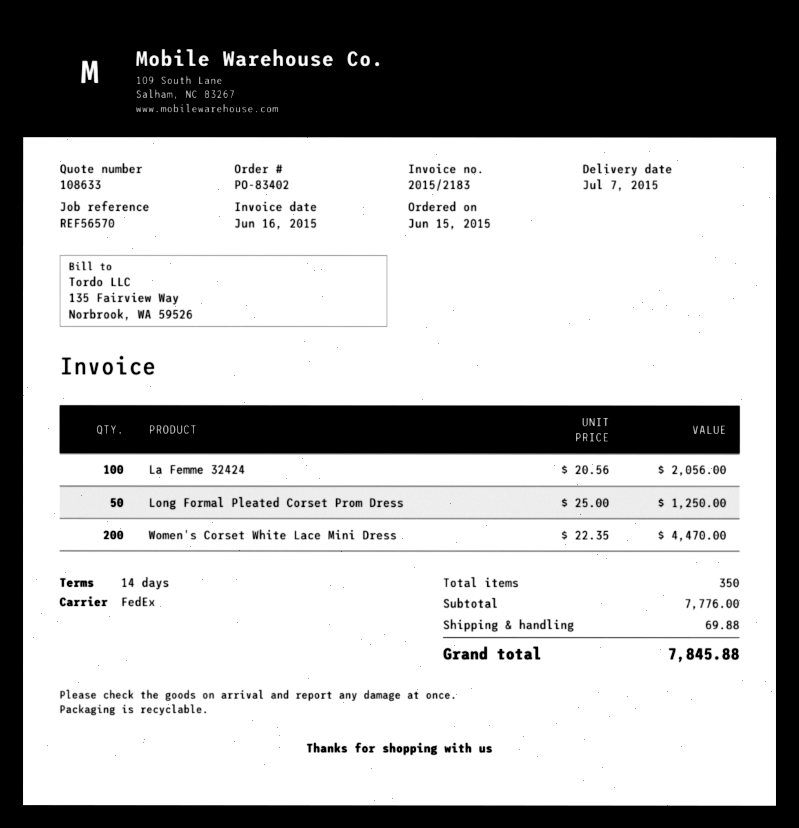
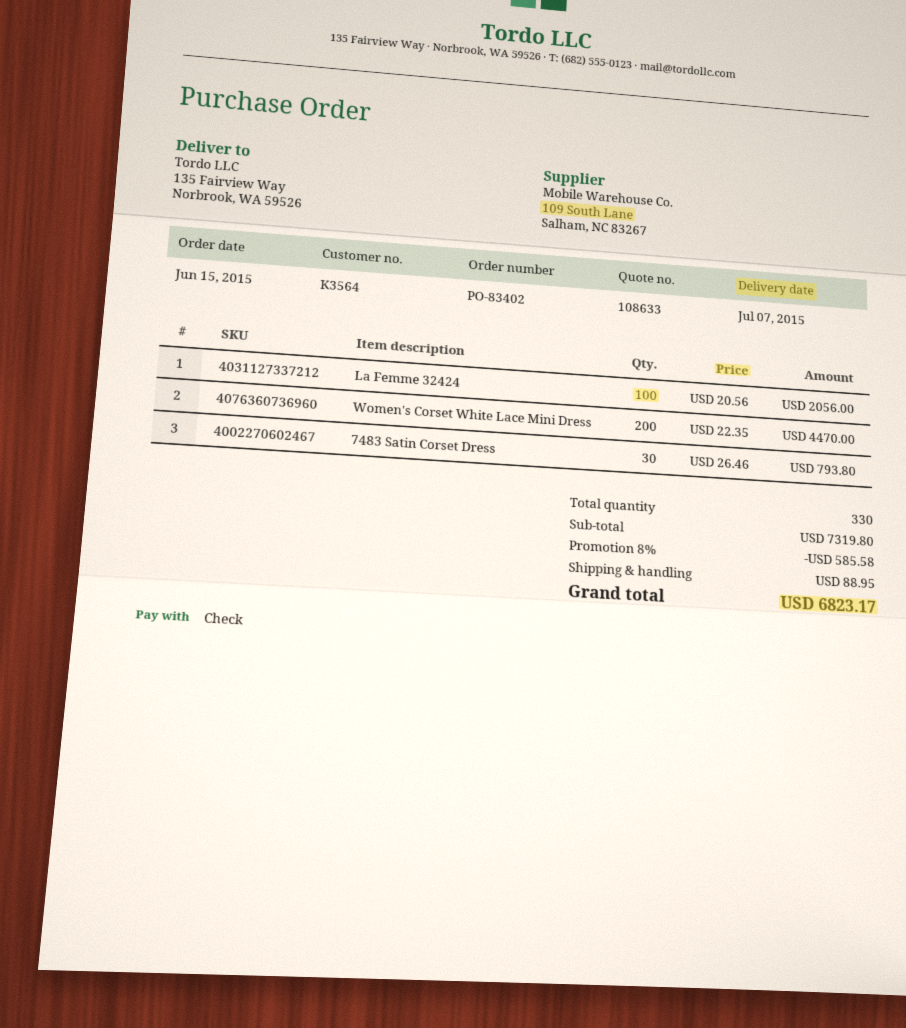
Long Formal Pleated Corset Prom Dress: 50 x 25.00 = 1250.00 -> none
7483 Satin Corset Dress: none -> 30 x 26.46 = 793.80
total quantity: 350 -> 330
subtotal: 7776.00 -> 7319.80
discount: none -> 8% = 585.58
shipping: 69.88 -> 88.95
total: 7845.88 -> 6823.17

